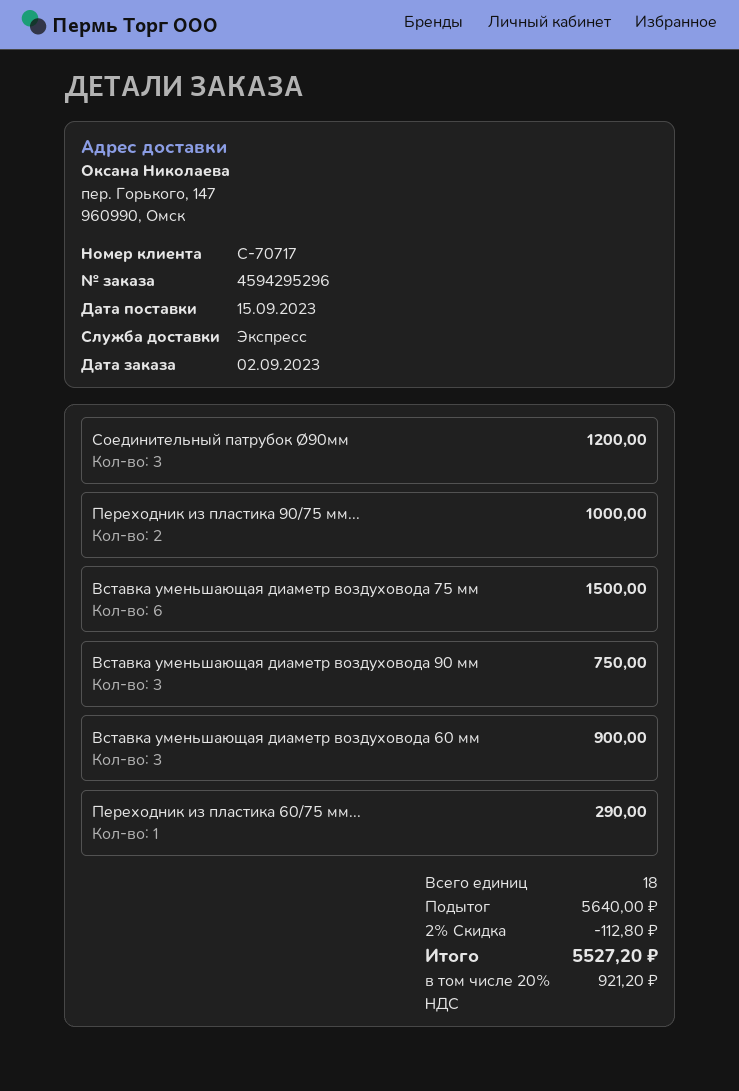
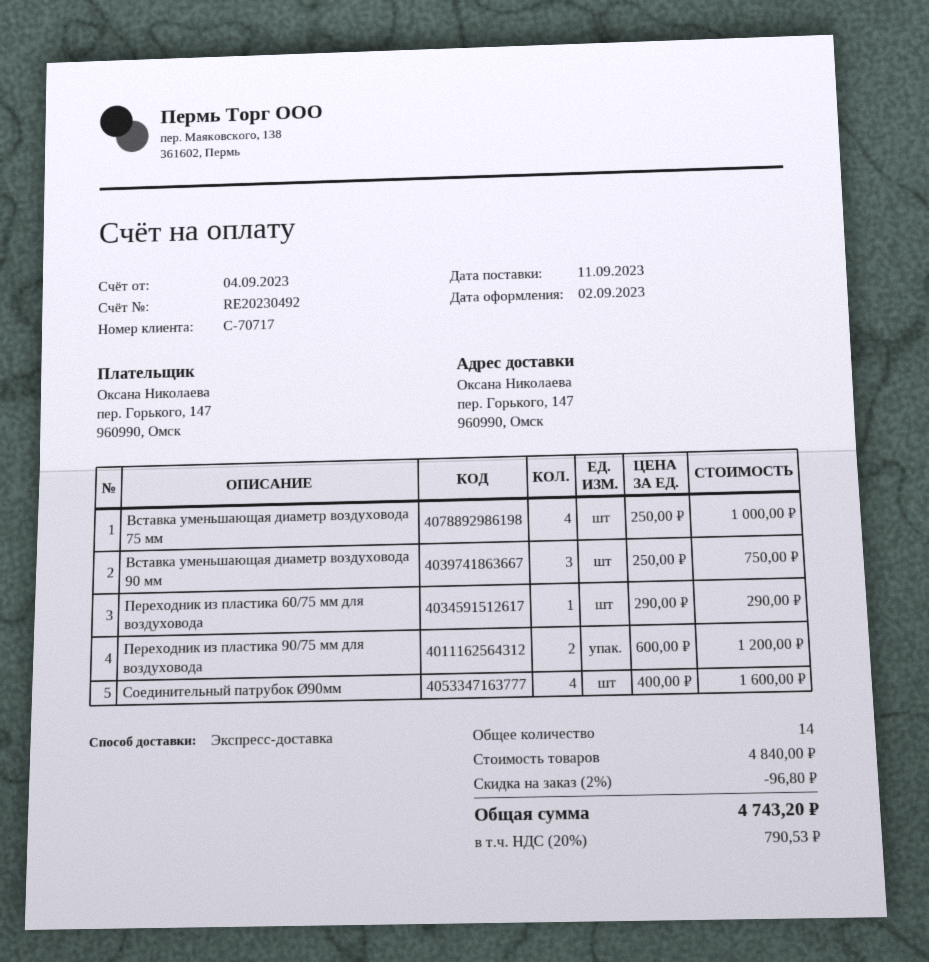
delivery date: 2023-09-15 -> 2023-09-11
Соединительный патрубок Ø90мм: 3 for 1200.00 -> 4 for 1600.00
Переходник из пластика 90/75 мм...: 2 for 1000.00 -> 2 for 1200.00
Вставка уменьшающая диаметр воздуховода 75 мм: 6 for 1500.00 -> 4 for 1000.00
Вставка уменьшающая диаметр воздуховода 60 мм: 3 for 900.00 -> none
total quantity: 18 -> 14
subtotal: 5640.00 -> 4840.00
discount: 2% = 112.80 -> 2% = 96.80
tax: 20% = 921.20 -> 20% = 790.53
total: 5527.20 -> 4743.20

